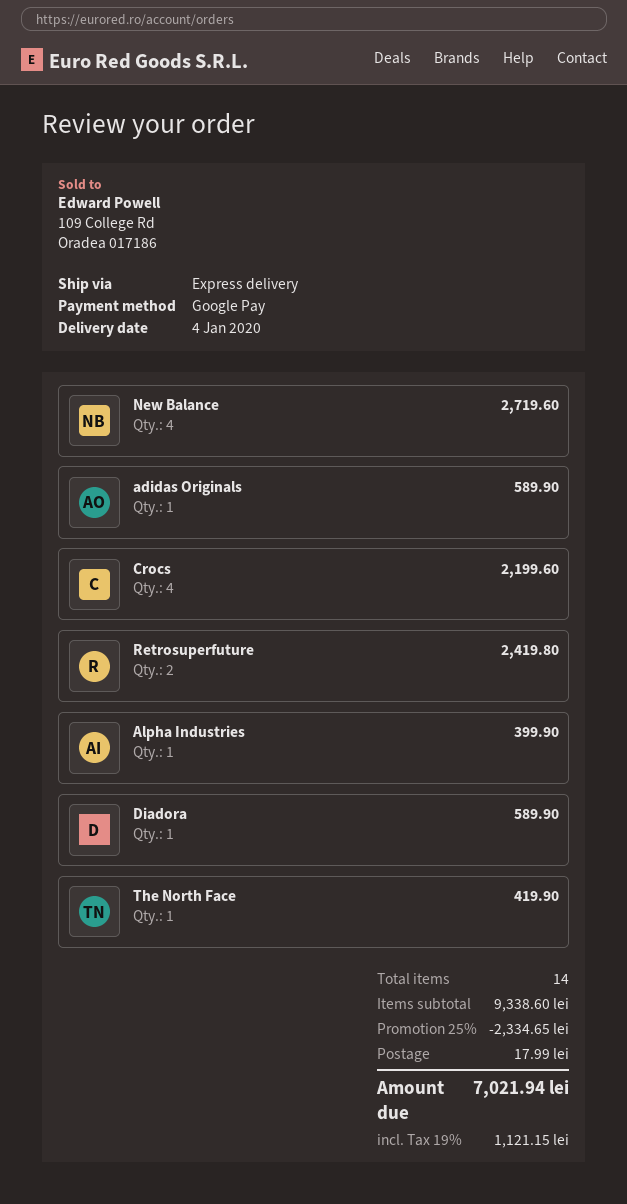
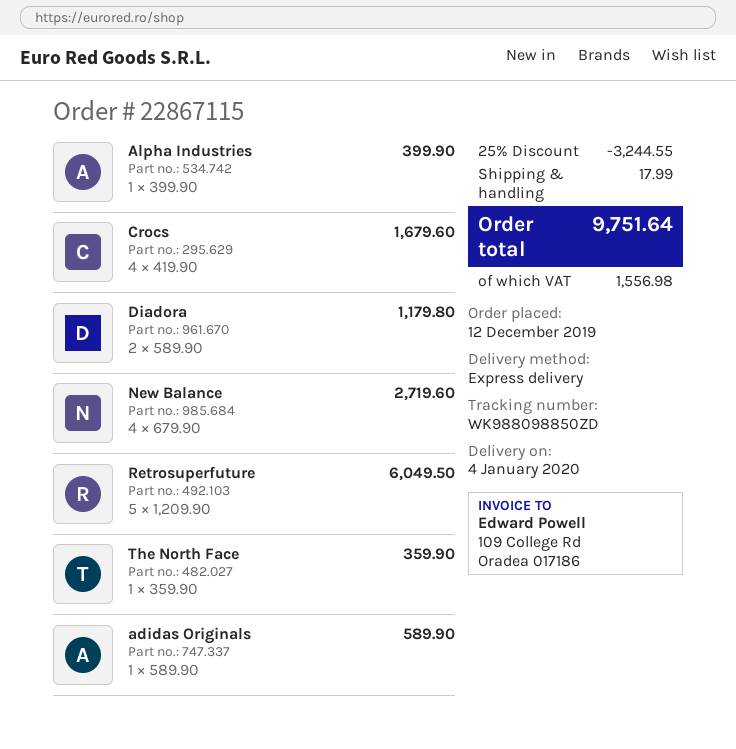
Crocs: 4 for 2199.60 -> 4 for 1679.60
Retrosuperfuture: 2 for 2419.80 -> 5 for 6049.50
Diadora: 1 for 589.90 -> 2 for 1179.80
The North Face: 1 for 419.90 -> 1 for 359.90
discount: 25% = 2334.65 -> 25% = 3244.55
tax: 1121.15 -> 1556.98
total: 7021.94 -> 9751.64

